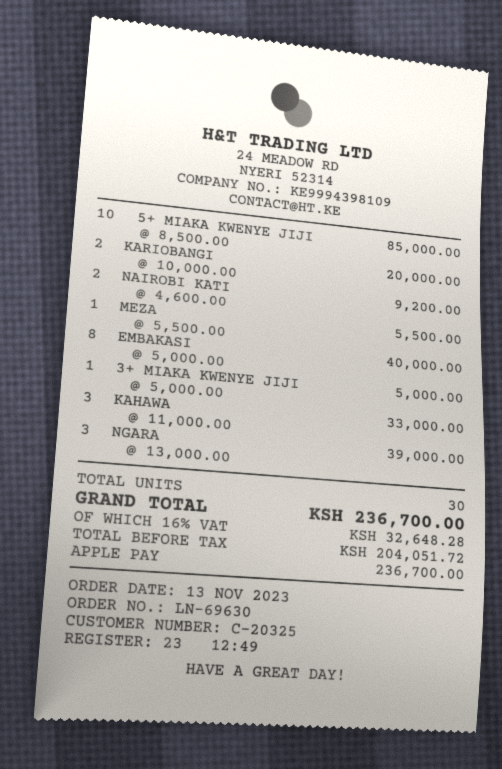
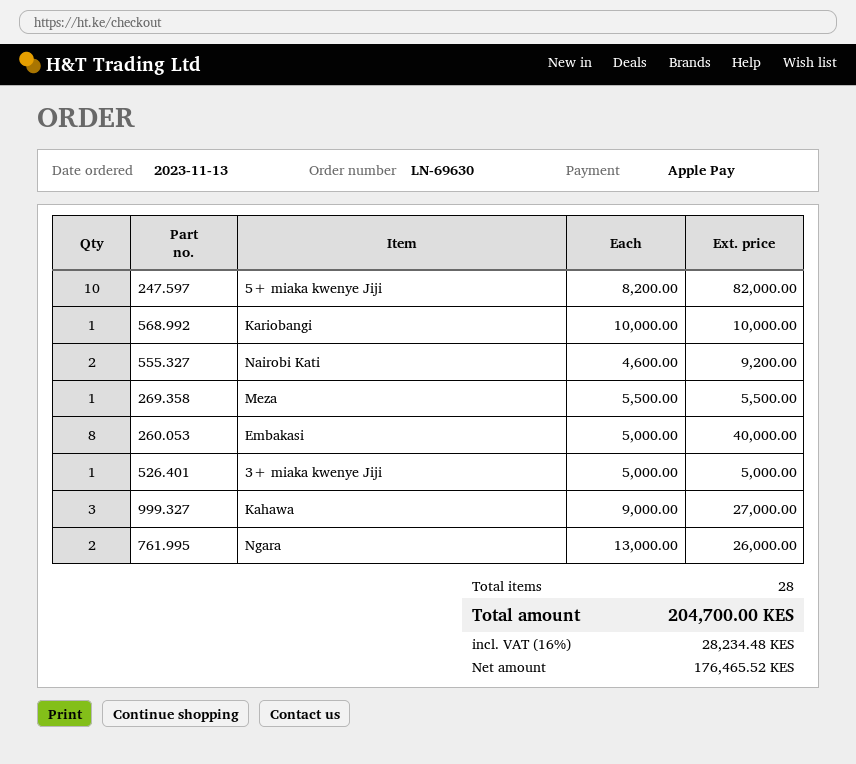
5+ MIAKA KWENYE JIJI: 10 x 8500.00 = 85000.00 -> 10 x 8200.00 = 82000.00
KARIOBANGI: 2 x 10000.00 = 20000.00 -> 1 x 10000.00 = 10000.00
KAHAWA: 3 x 11000.00 = 33000.00 -> 3 x 9000.00 = 27000.00
NGARA: 3 x 13000.00 = 39000.00 -> 2 x 13000.00 = 26000.00
total quantity: 30 -> 28
net: 204051.72 -> 176465.52
tax: 16% = 32648.28 -> 16% = 28234.48
total: 236700.00 -> 204700.00

